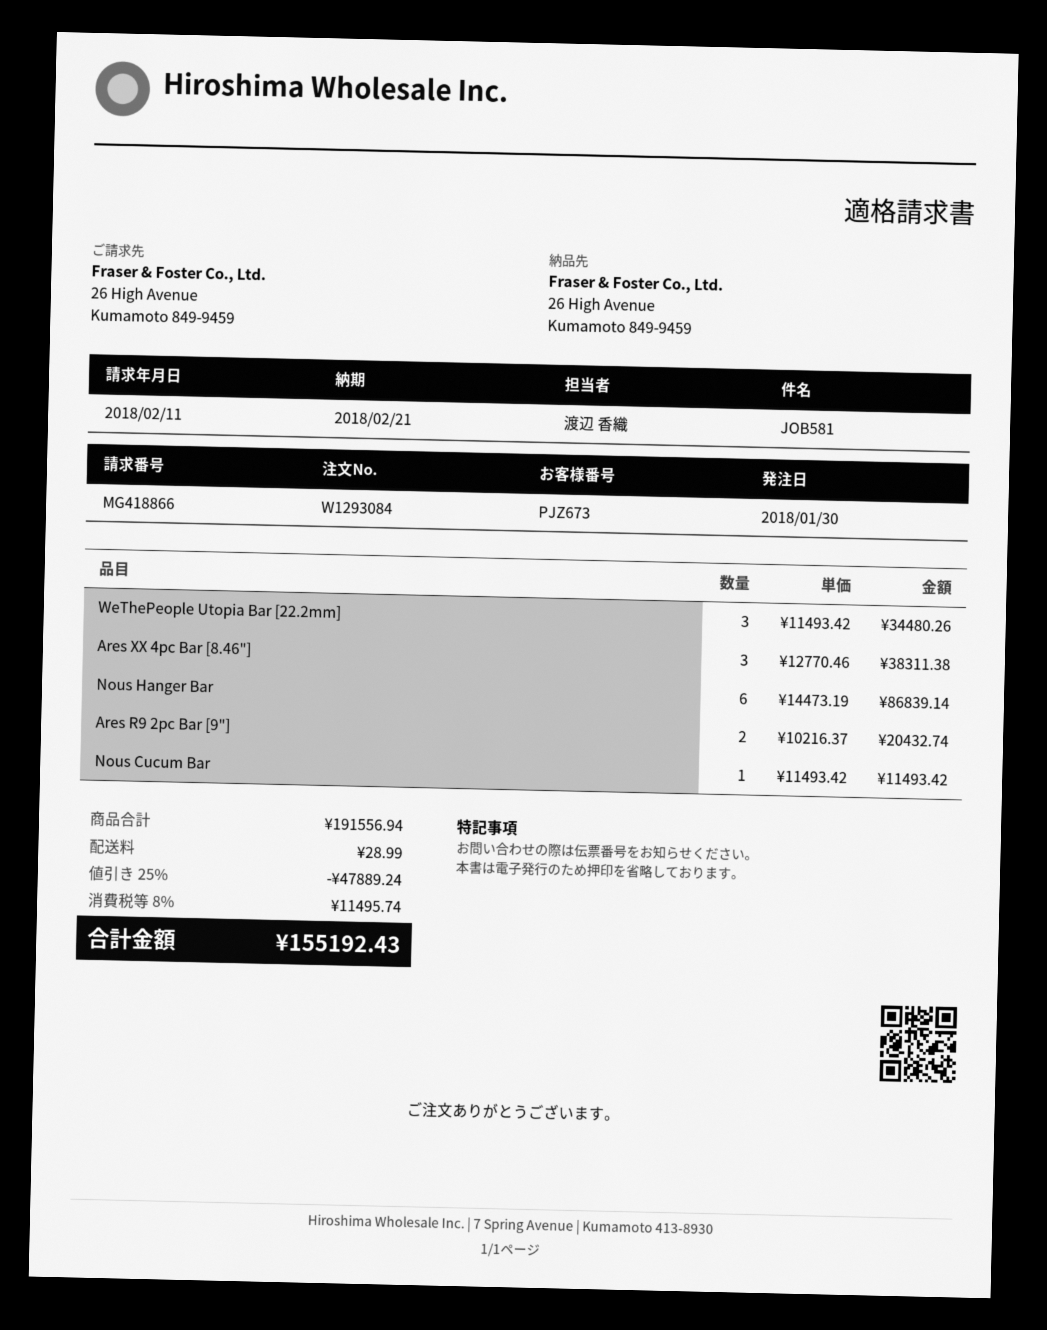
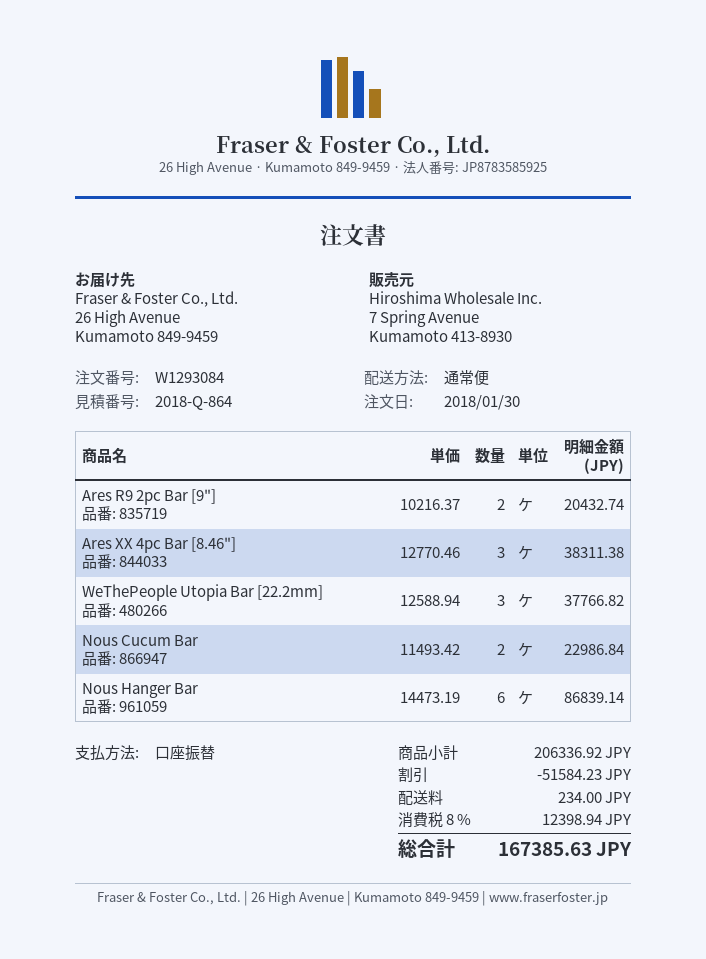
WeThePeople Utopia Bar [22.2mm]: 3 x 11493.42 = 34480.26 -> 3 x 12588.94 = 37766.82
Nous Cucum Bar: 1 x 11493.42 = 11493.42 -> 2 x 11493.42 = 22986.84
subtotal: 191556.94 -> 206336.92
discount: 47889.24 -> 51584.23
shipping: 28.99 -> 234.00
tax: 8% = 11495.74 -> 8% = 12398.94
total: 155192.43 -> 167385.63

